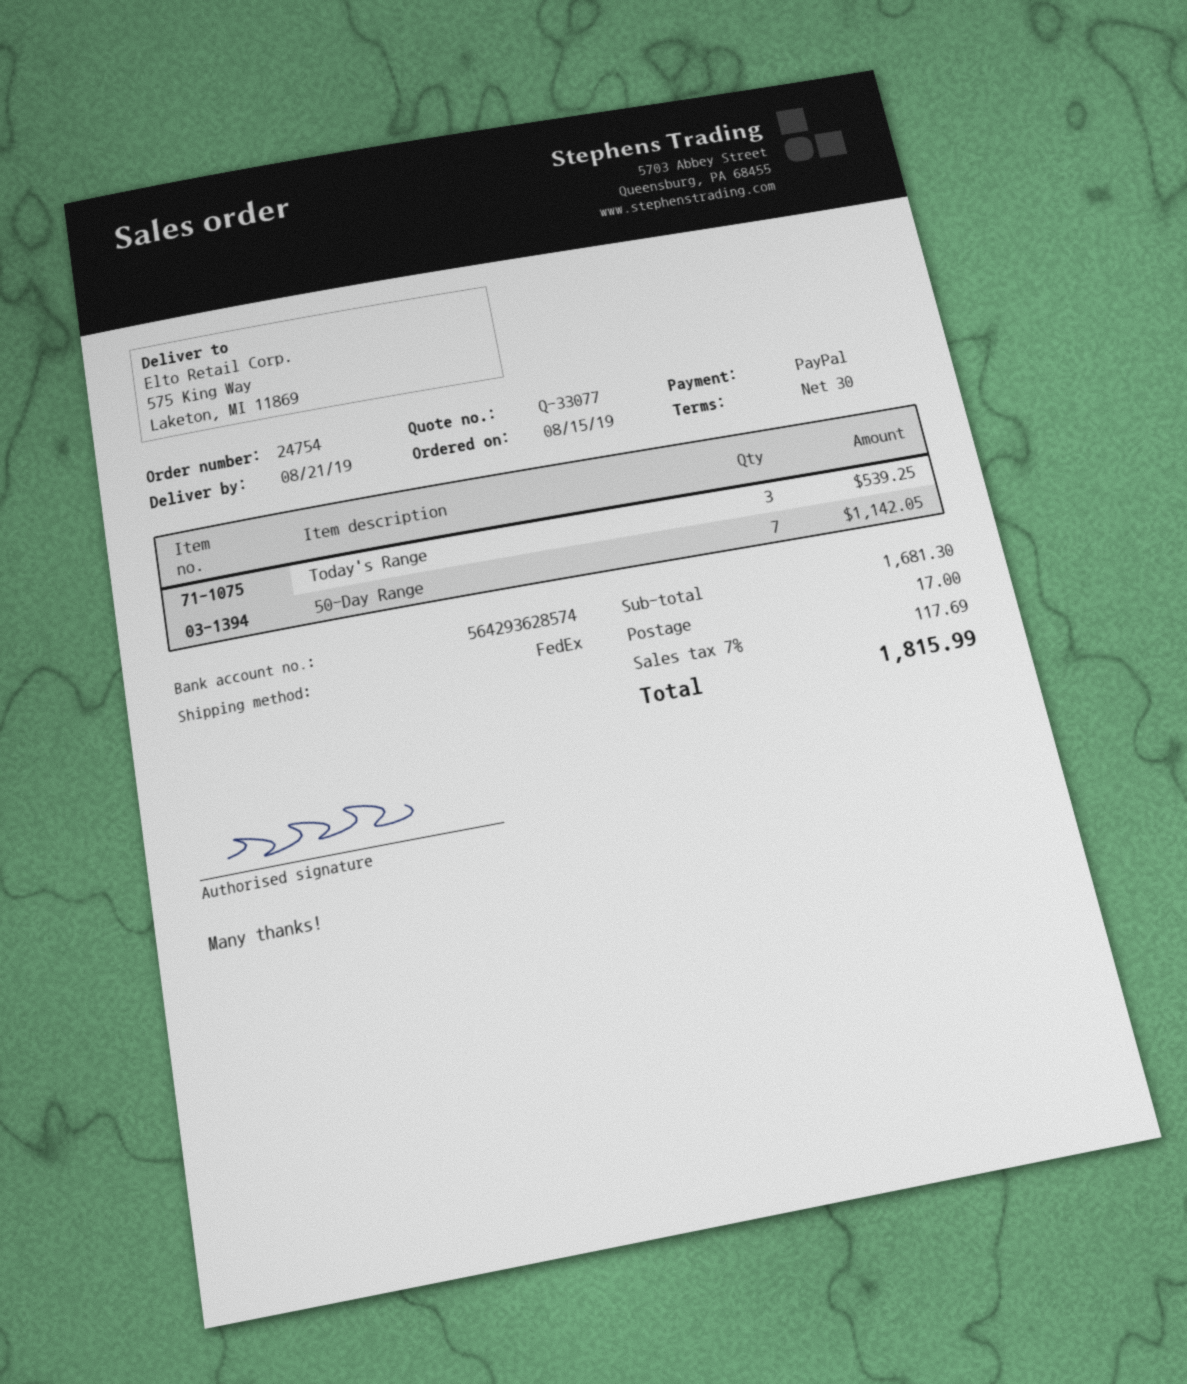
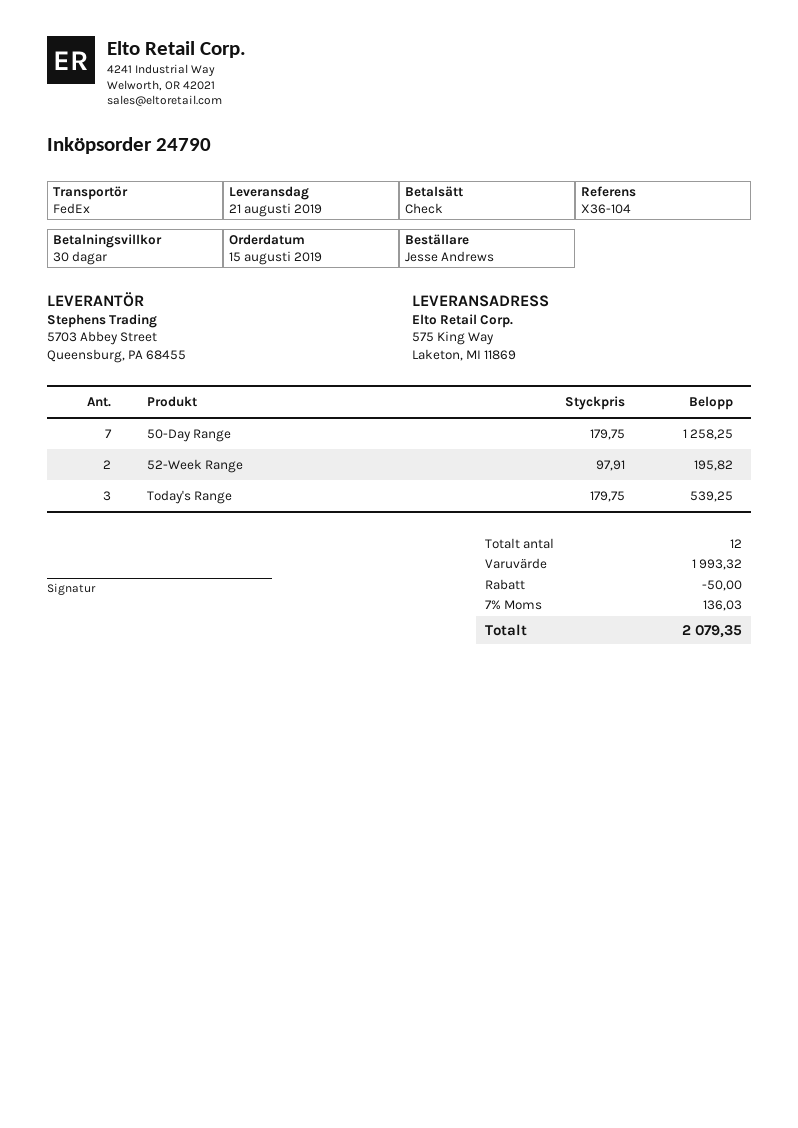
order number: 24754 -> 24790
payment method: PayPal -> cheque
50-Day Range: 7 for 1142.05 -> 7 for 1258.25
52-Week Range: none -> 2 for 195.82
subtotal: 1681.30 -> 1993.32
discount: none -> 50.00
shipping: 17.00 -> none
tax: 7% = 117.69 -> 7% = 136.03
total: 1815.99 -> 2079.35

